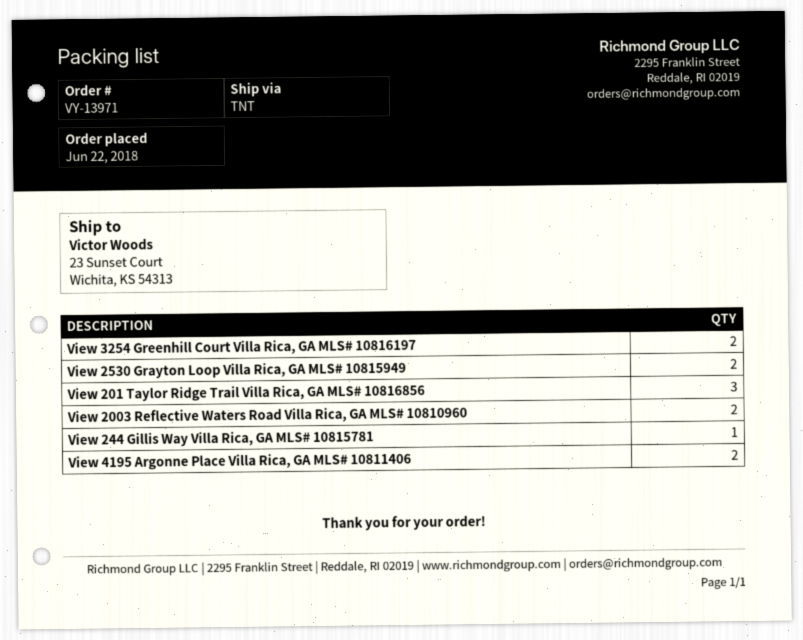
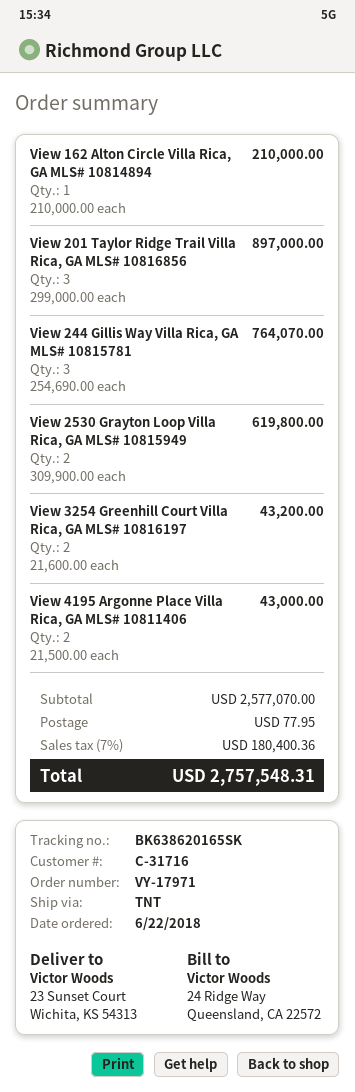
order number: VY-13971 -> VY-17971
View 2003 Reflective Waters Road Villa Rica, GA MLS# 10810960: 2 -> none
View 244 Gillis Way Villa Rica, GA MLS# 10815781: 1 -> 3
View 162 Alton Circle Villa Rica, GA MLS# 10814894: none -> 1

